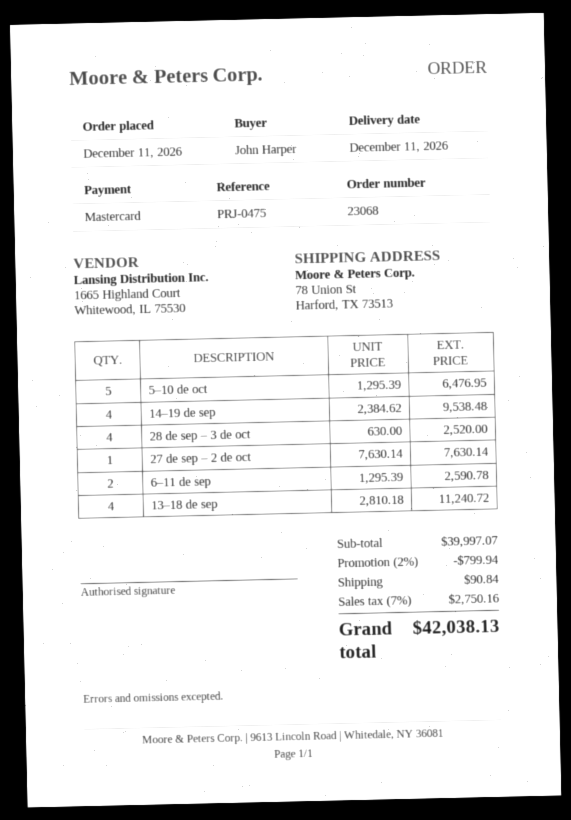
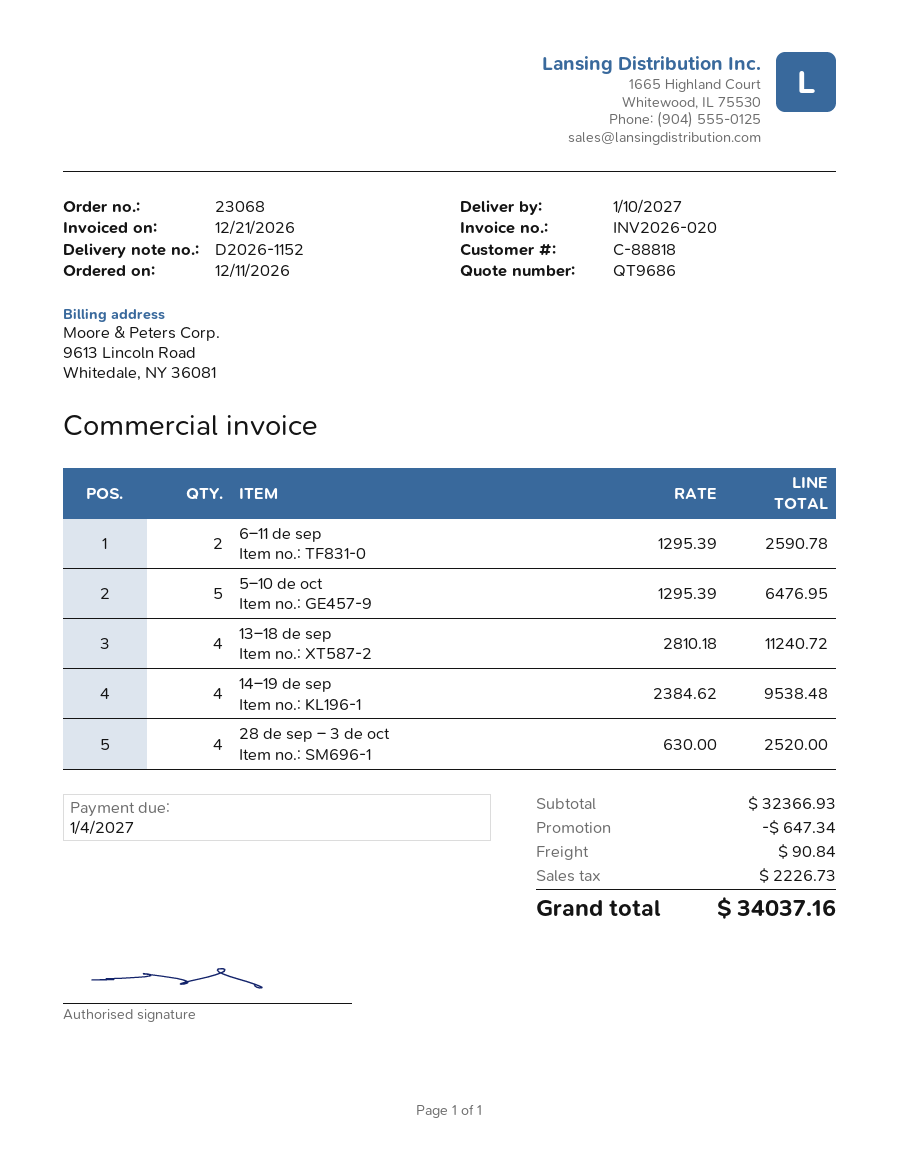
delivery date: 2026-12-11 -> 2027-01-10
27 de sep – 2 de oct: 1 x 7630.14 = 7630.14 -> none
subtotal: 39997.07 -> 32366.93
discount: 799.94 -> 647.34
tax: 2750.16 -> 2226.73
total: 42038.13 -> 34037.16

